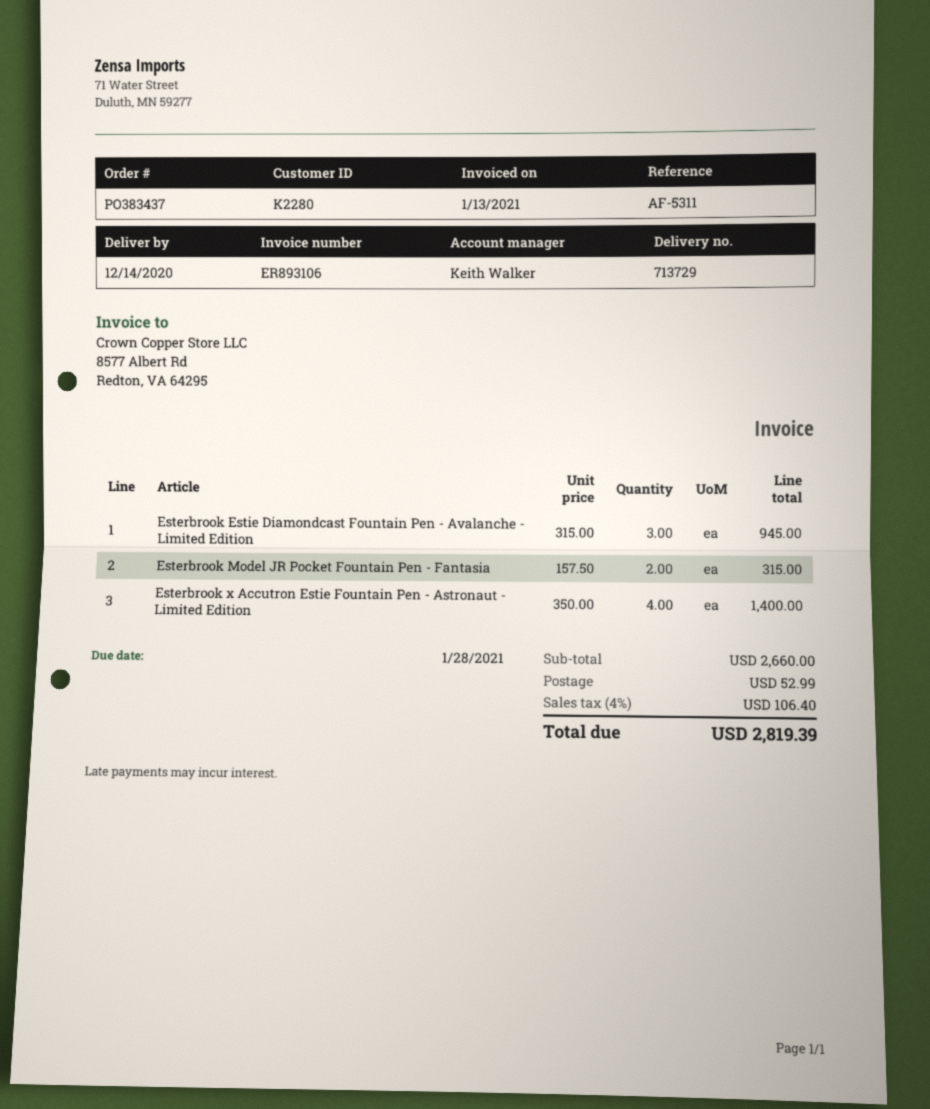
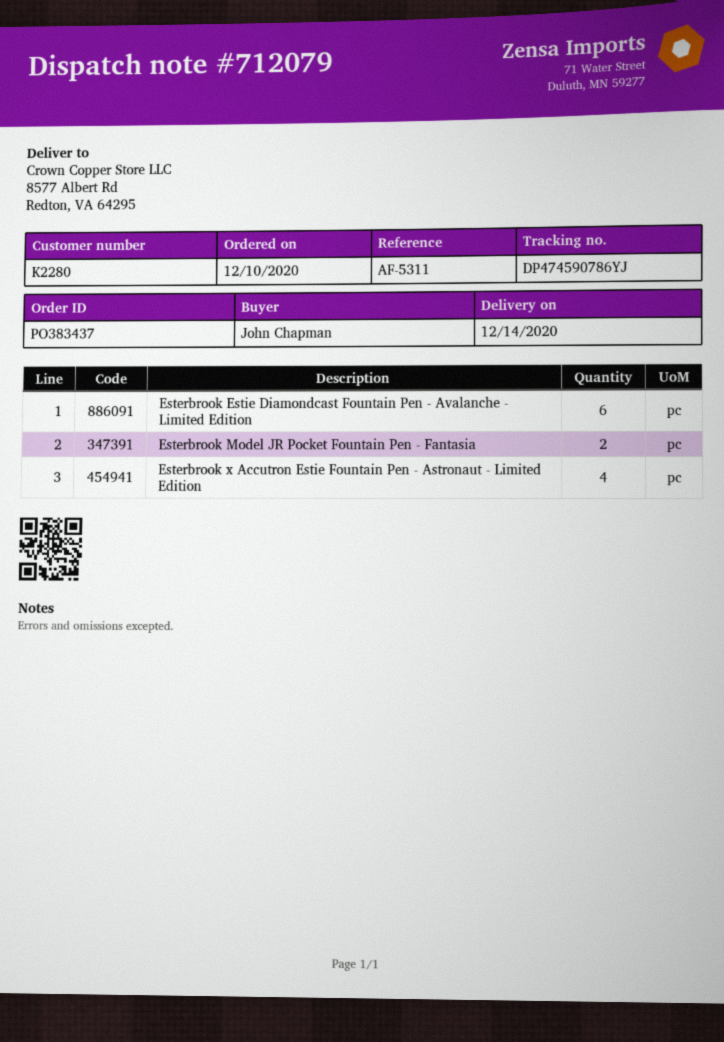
delivery note number: 713729 -> 712079
Esterbrook Estie Diamondcast Fountain Pen - Avalanche - Limited Edition: 3 -> 6

